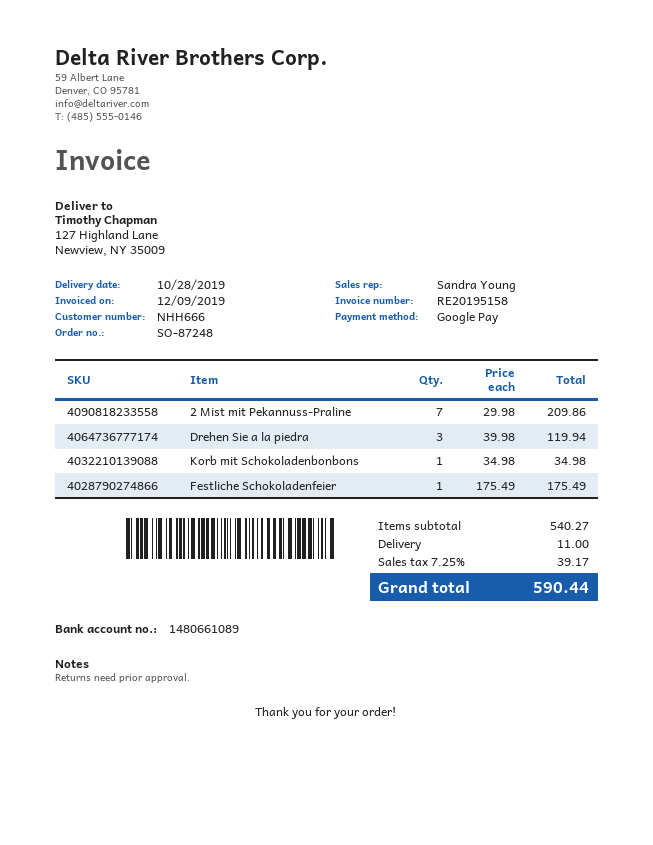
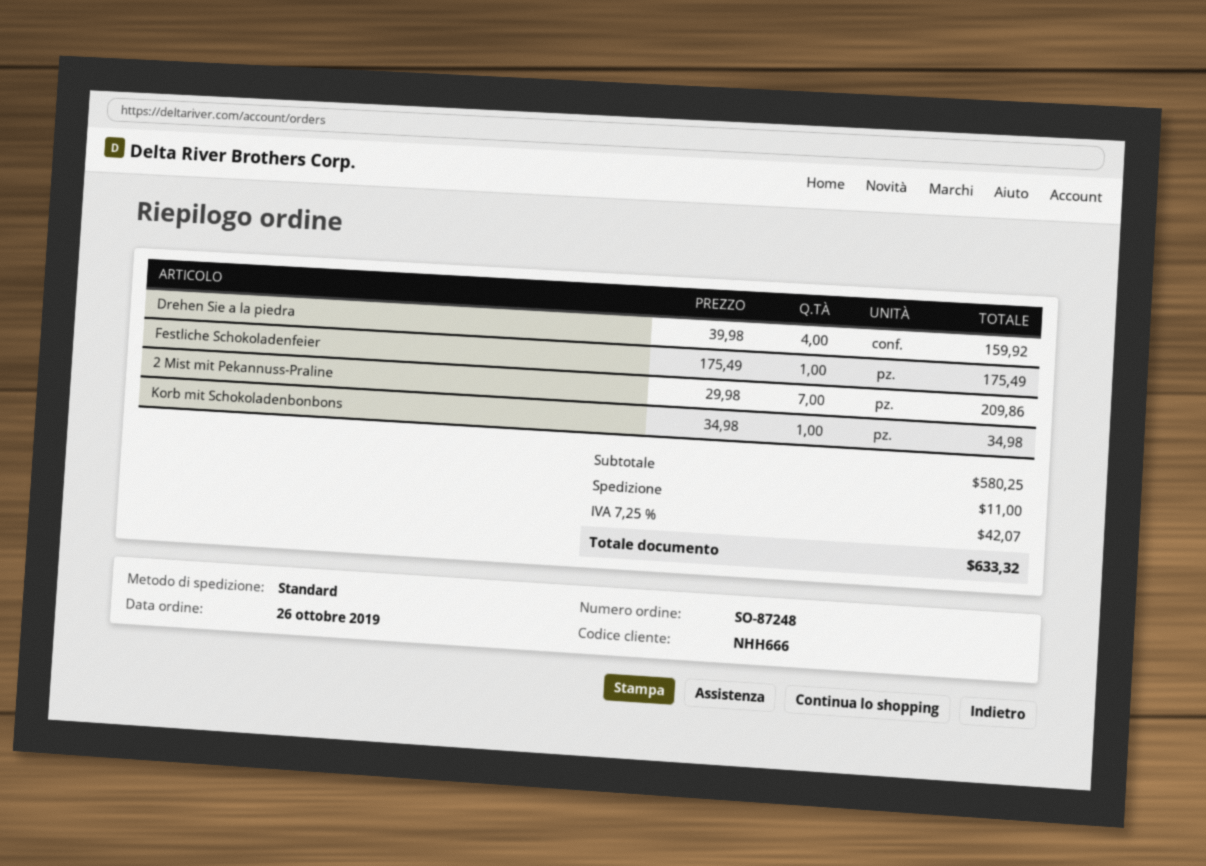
Drehen Sie a la piedra: 3 x 39.98 = 119.94 -> 4 x 39.98 = 159.92
subtotal: 540.27 -> 580.25
tax: 7.25% = 39.17 -> 7.25% = 42.07
total: 590.44 -> 633.32

